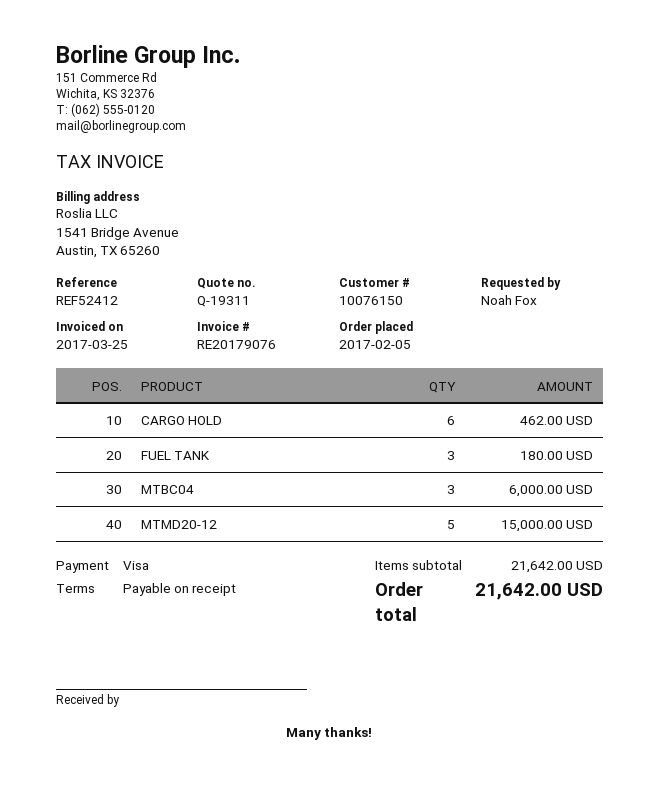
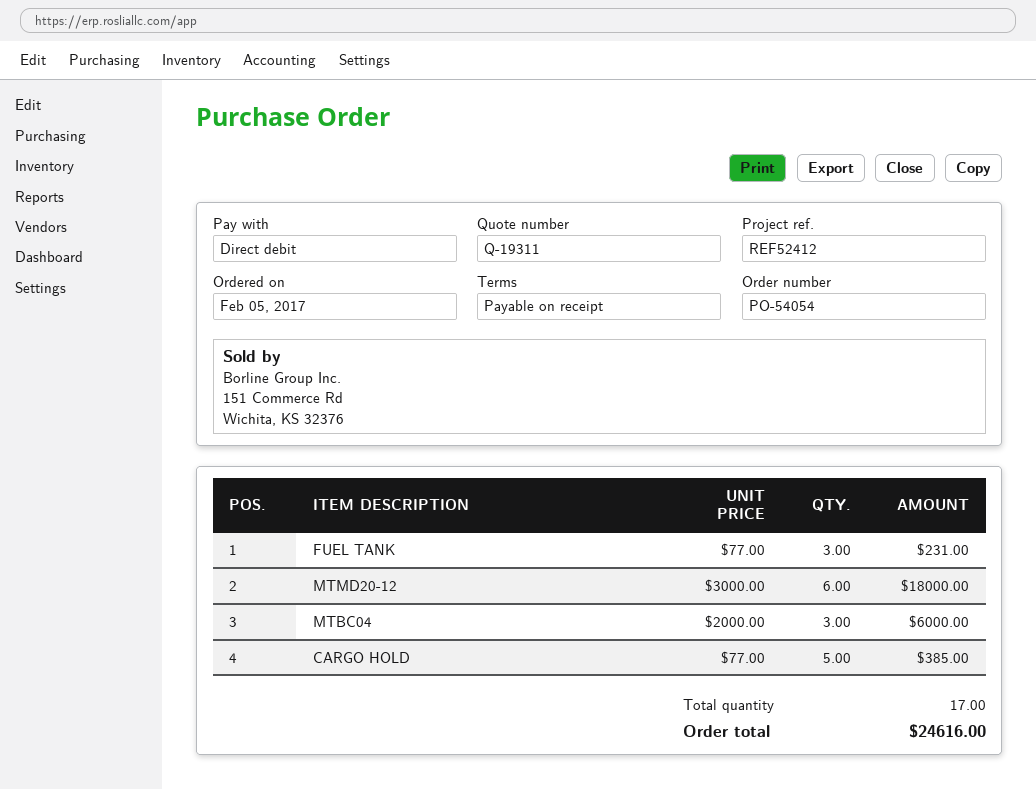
payment method: Visa -> direct debit
CARGO HOLD: 6 for 462.00 -> 5 for 385.00
FUEL TANK: 3 for 180.00 -> 3 for 231.00
MTMD20-12: 5 for 15000.00 -> 6 for 18000.00
total: 21642.00 -> 24616.00

